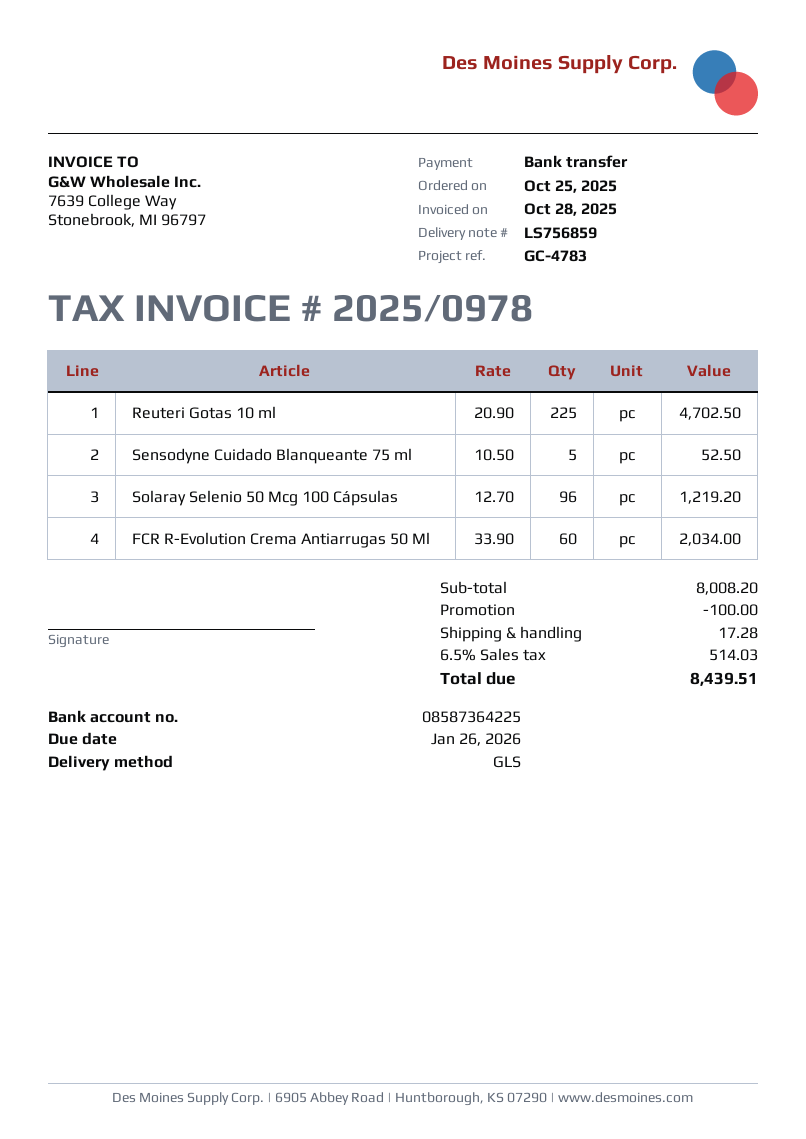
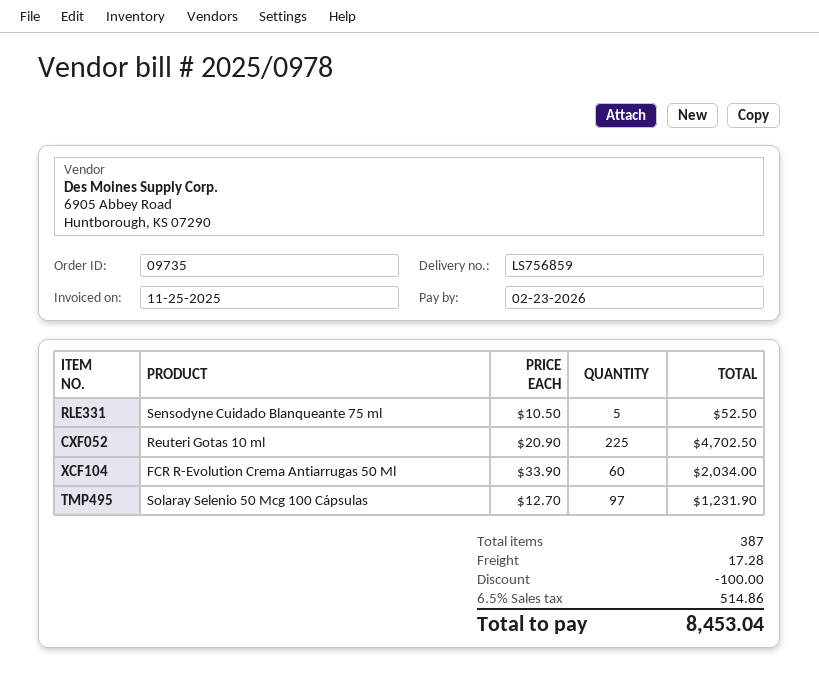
invoice date: 2025-10-28 -> 2025-11-25
due date: 2026-01-26 -> 2026-02-23
Solaray Selenio 50 Mcg 100 Cápsulas: 96 x 12.70 = 1219.20 -> 97 x 12.70 = 1231.90
tax: 6.5% = 514.03 -> 6.5% = 514.86
total: 8439.51 -> 8453.04

